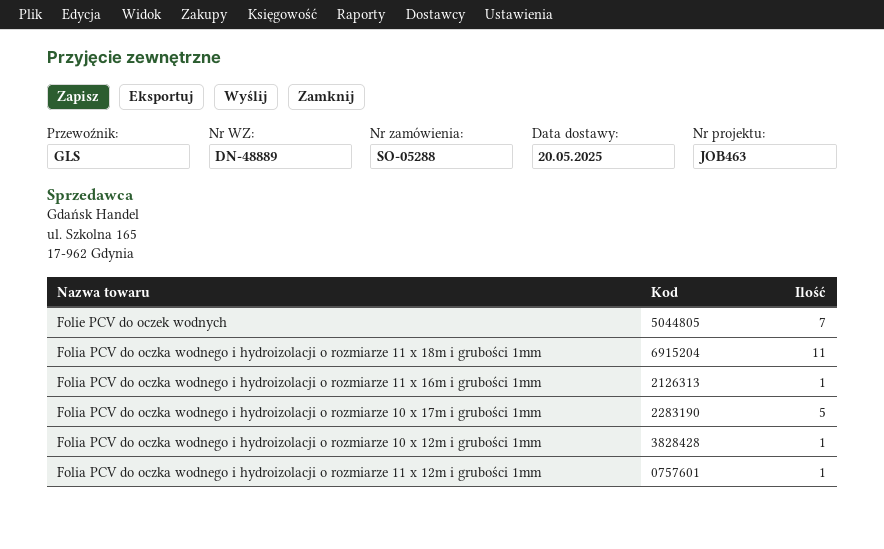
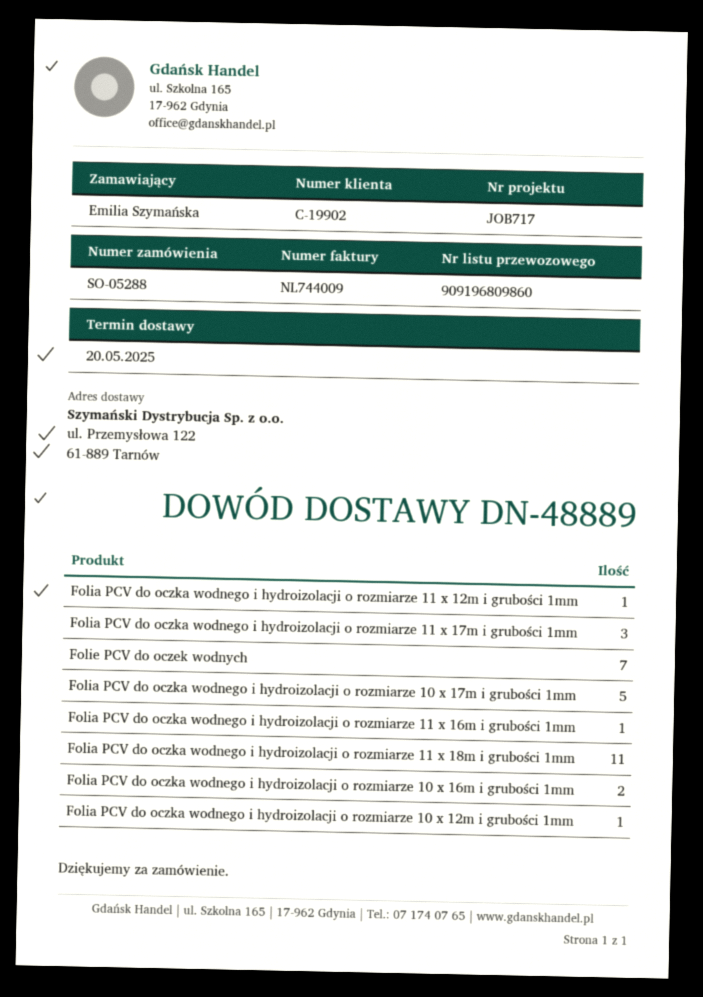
reference: JOB463 -> JOB717
Folia PCV do oczka wodnego i hydroizolacji o rozmiarze 11 x 17m i grubości 1mm: none -> 3
Folia PCV do oczka wodnego i hydroizolacji o rozmiarze 10 x 16m i grubości 1mm: none -> 2

